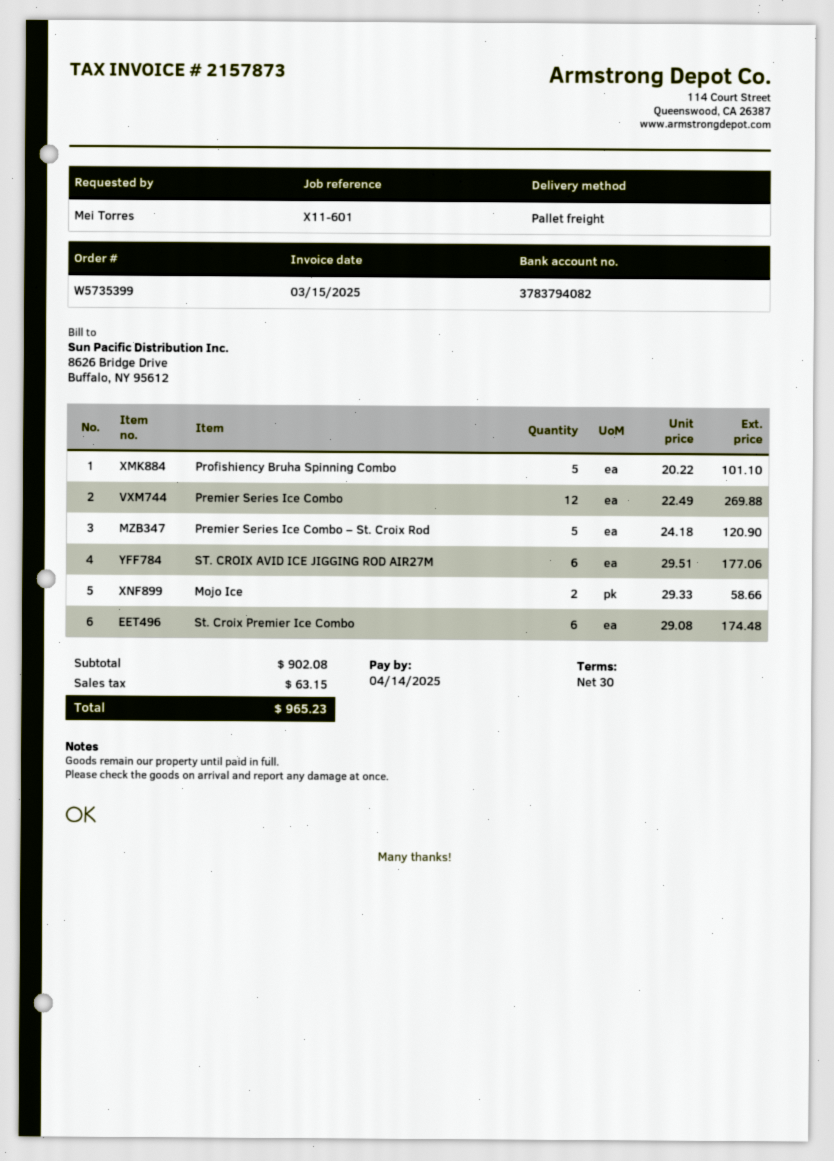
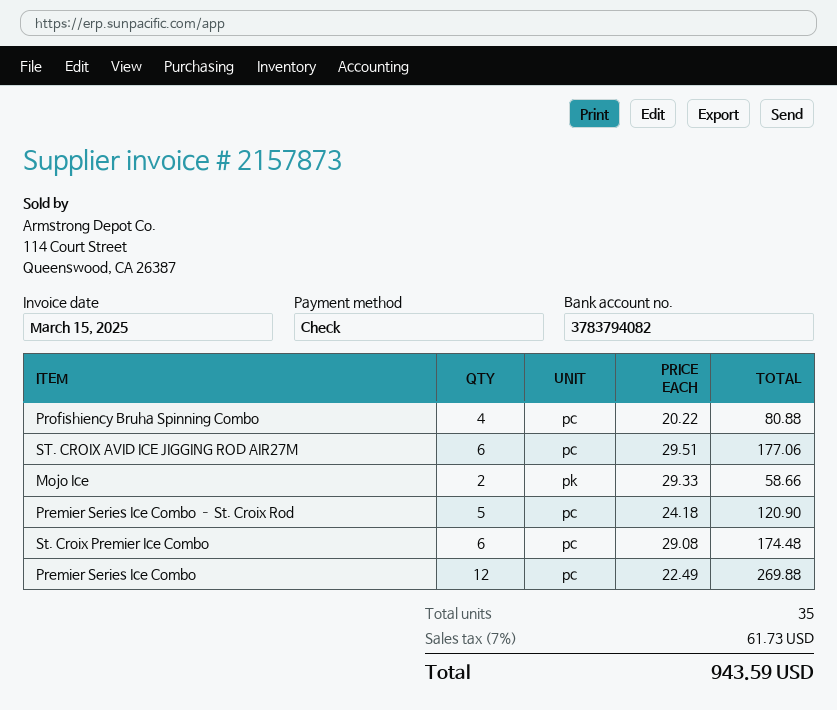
Profishiency Bruha Spinning Combo: 5 x 20.22 = 101.10 -> 4 x 20.22 = 80.88
tax: 63.15 -> 61.73
total: 965.23 -> 943.59

